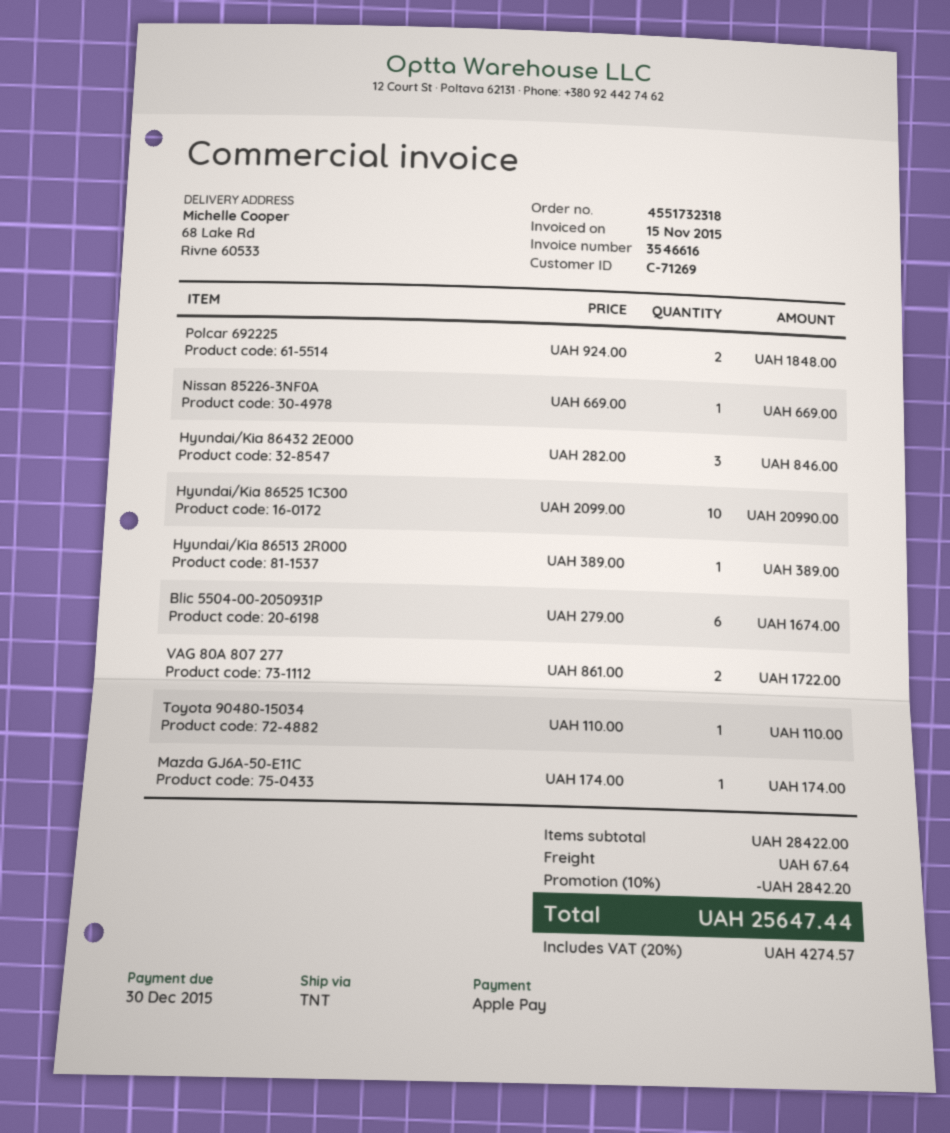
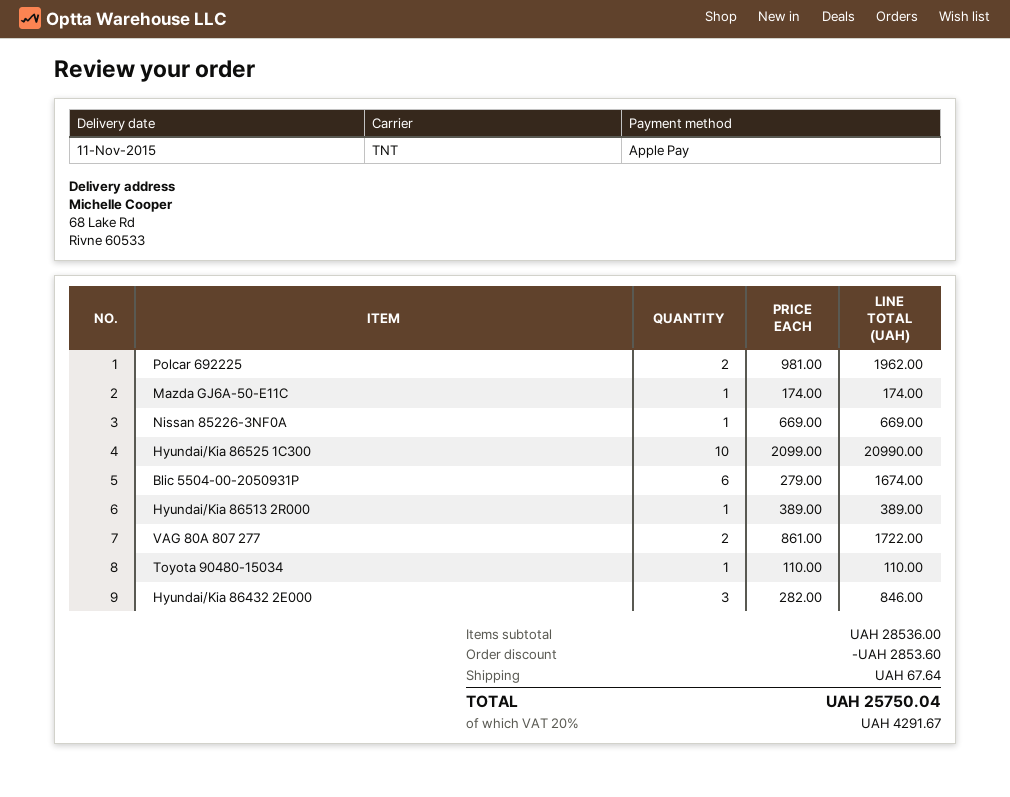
Polcar 692225: 2 x 924.00 = 1848.00 -> 2 x 981.00 = 1962.00
subtotal: 28422.00 -> 28536.00
discount: 2842.20 -> 2853.60
tax: 20% = 4274.57 -> 20% = 4291.67
total: 25647.44 -> 25750.04

